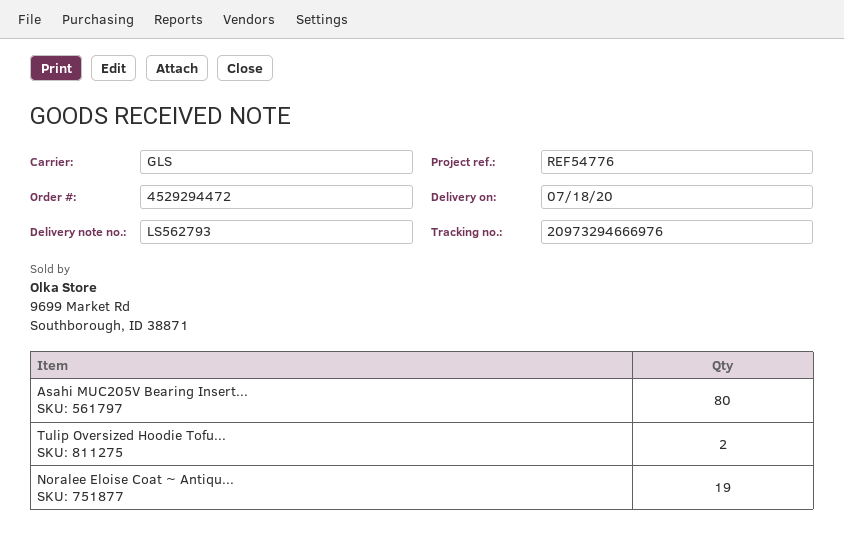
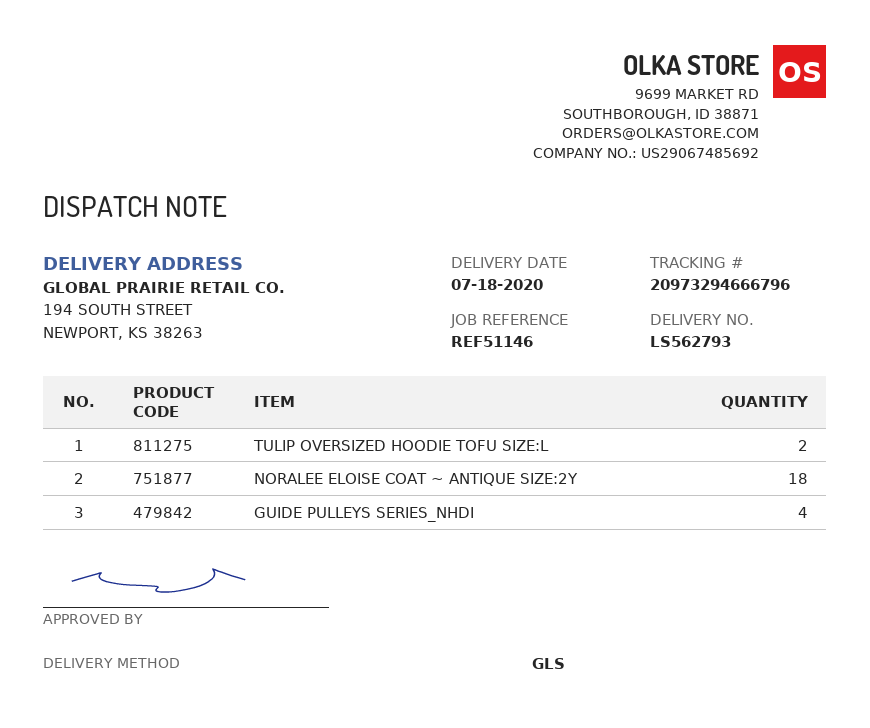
reference: REF54776 -> REF51146
tracking number: 20973294666976 -> 20973294666796
Asahi MUC205V Bearing Insert...: 80 -> none
Noralee Eloise Coat ~ Antiqu...: 19 -> 18
GUIDE PULLEYS SERIES_NHDI: none -> 4

